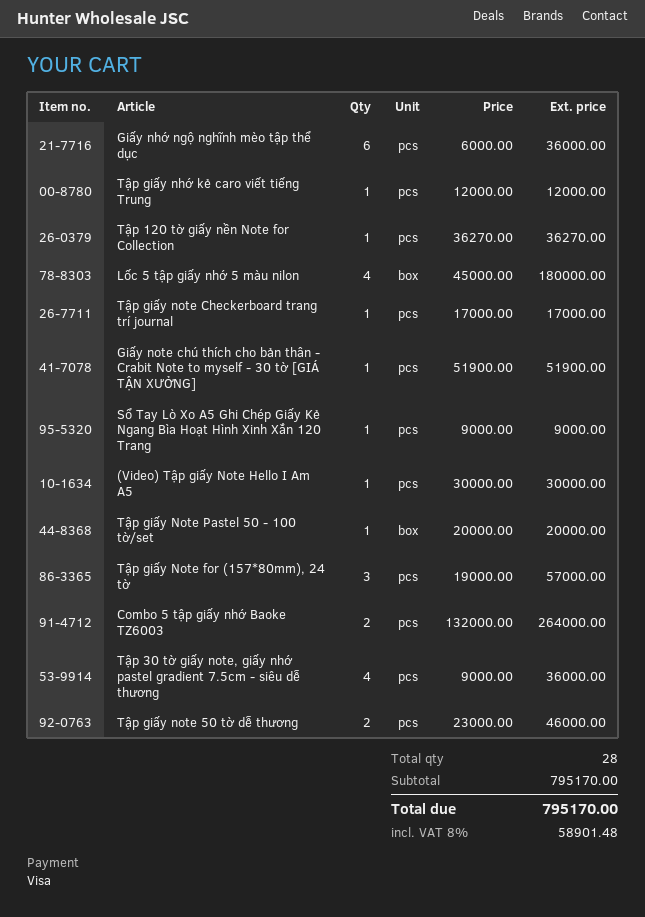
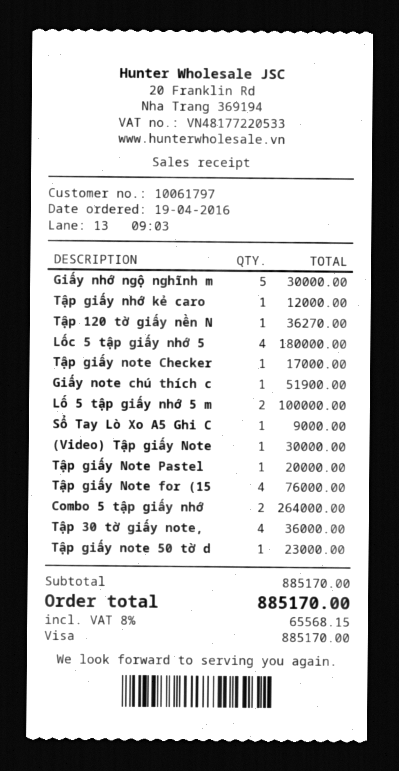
Giấy nhớ ngộ nghĩnh mèo tập thể dục: 6 for 36000.00 -> 5 for 30000.00
Tập giấy Note for (157*80mm), 24 tờ: 3 for 57000.00 -> 4 for 76000.00
Tập giấy note 50 tờ dễ thương: 2 for 46000.00 -> 1 for 23000.00
Lố 5 tập giấy nhớ 5 m: none -> 2 for 100000.00
subtotal: 795170.00 -> 885170.00
tax: 8% = 58901.48 -> 8% = 65568.15
total: 795170.00 -> 885170.00

